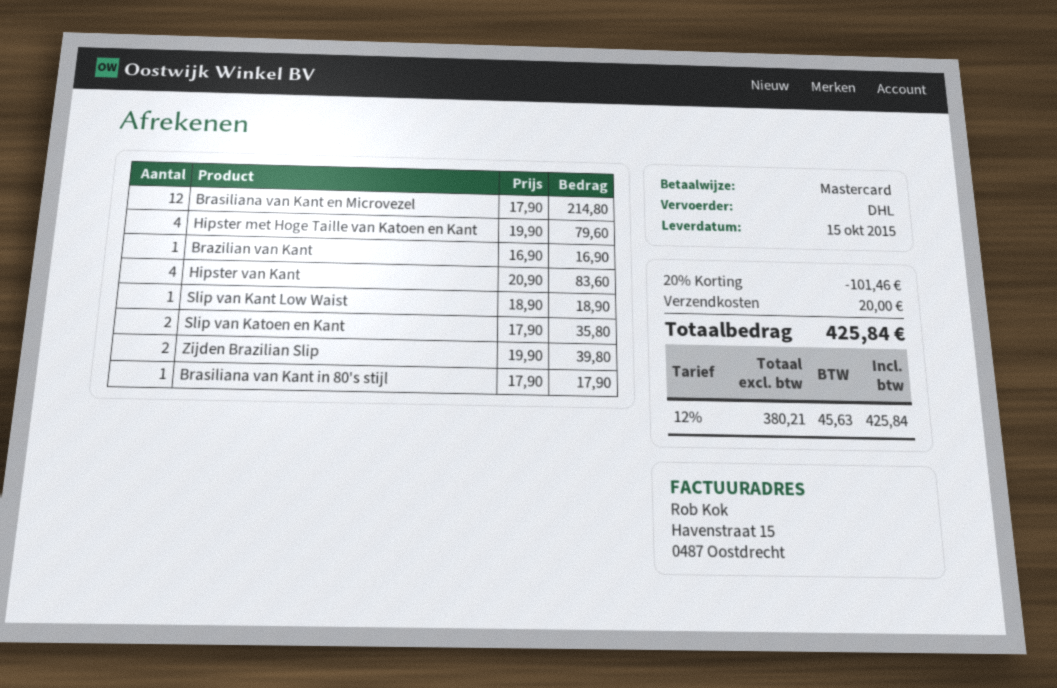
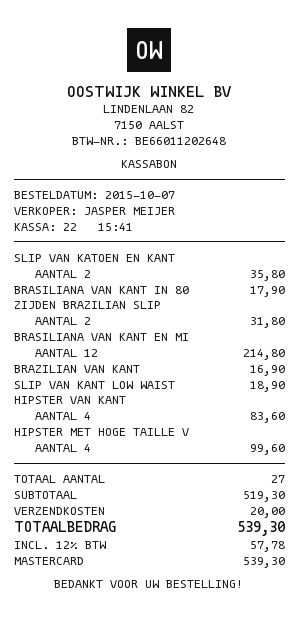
Hipster met Hoge Taille van Katoen en Kant: 4 for 79.60 -> 4 for 99.60
Zijden Brazilian Slip: 2 for 39.80 -> 2 for 31.80
discount: 20% = 101.46 -> none
tax: 12% = 45.63 -> 12% = 57.78
total: 425.84 -> 539.30

